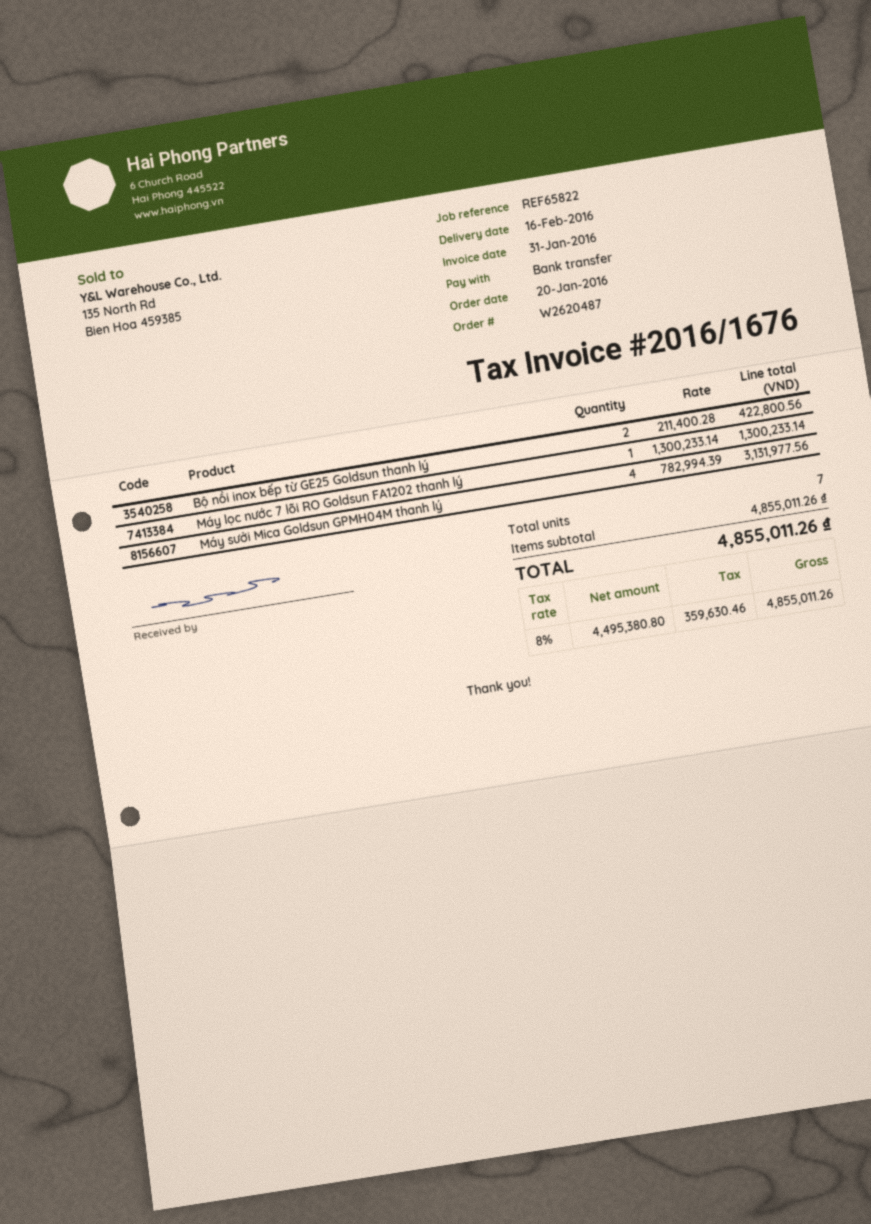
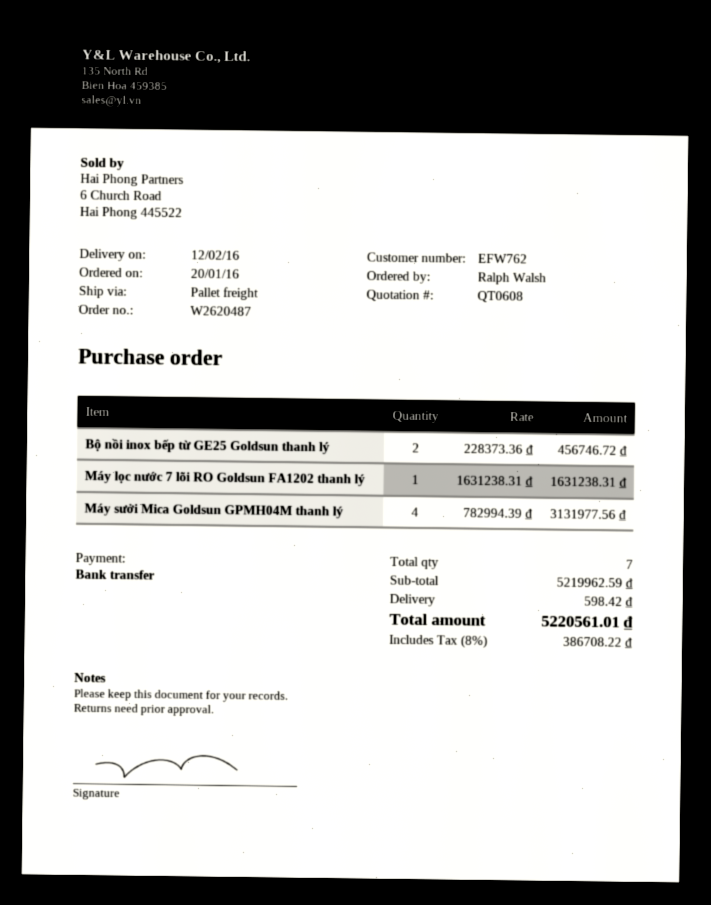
delivery date: 2016-02-16 -> 2016-02-12
Bộ nồi inox bếp từ GE25 Goldsun thanh lý: 2 x 211400.28 = 422800.56 -> 2 x 228373.36 = 456746.72
Máy lọc nước 7 lõi RO Goldsun FA1202 thanh lý: 1 x 1300233.14 = 1300233.14 -> 1 x 1631238.31 = 1631238.31
subtotal: 4855011.26 -> 5219962.59
shipping: none -> 598.42
tax: 8% = 359630.46 -> 8% = 386708.22
total: 4855011.26 -> 5220561.01

